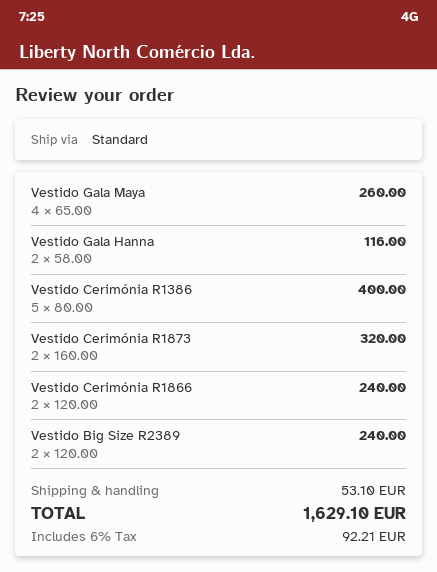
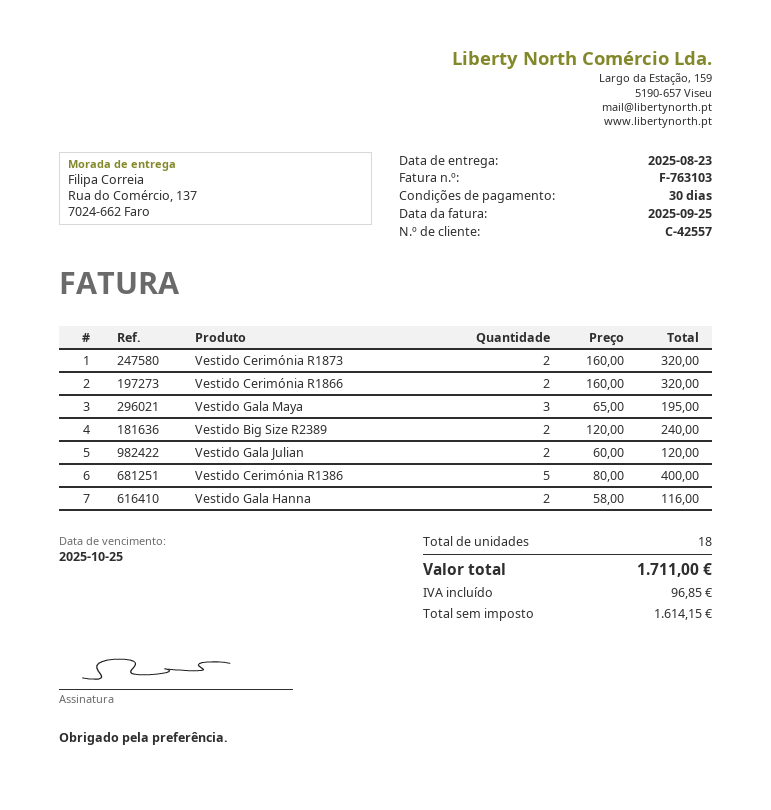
Vestido Gala Maya: 4 x 65.00 = 260.00 -> 3 x 65.00 = 195.00
Vestido Cerimónia R1866: 2 x 120.00 = 240.00 -> 2 x 160.00 = 320.00
Vestido Gala Julian: none -> 2 x 60.00 = 120.00
shipping: 53.10 -> none
tax: 92.21 -> 96.85
total: 1629.10 -> 1711.00

